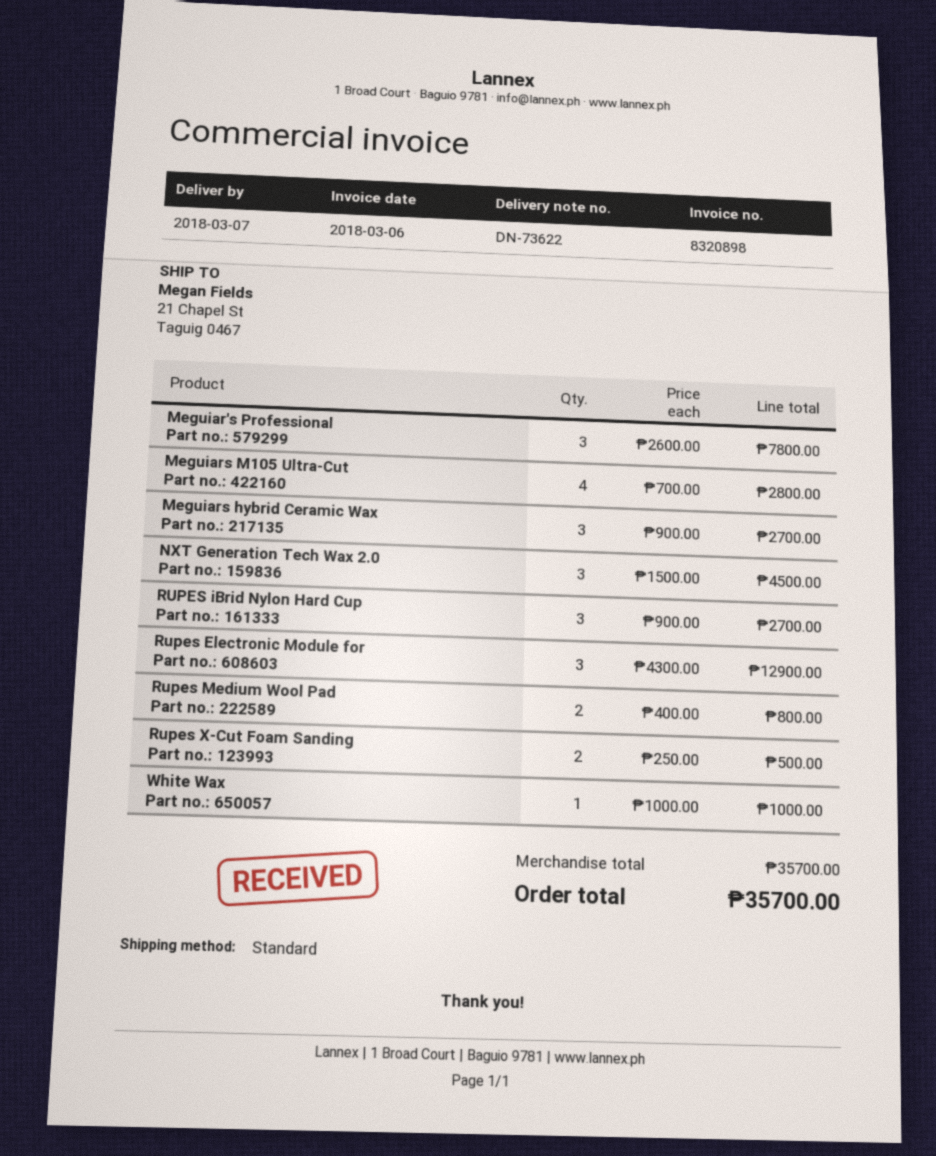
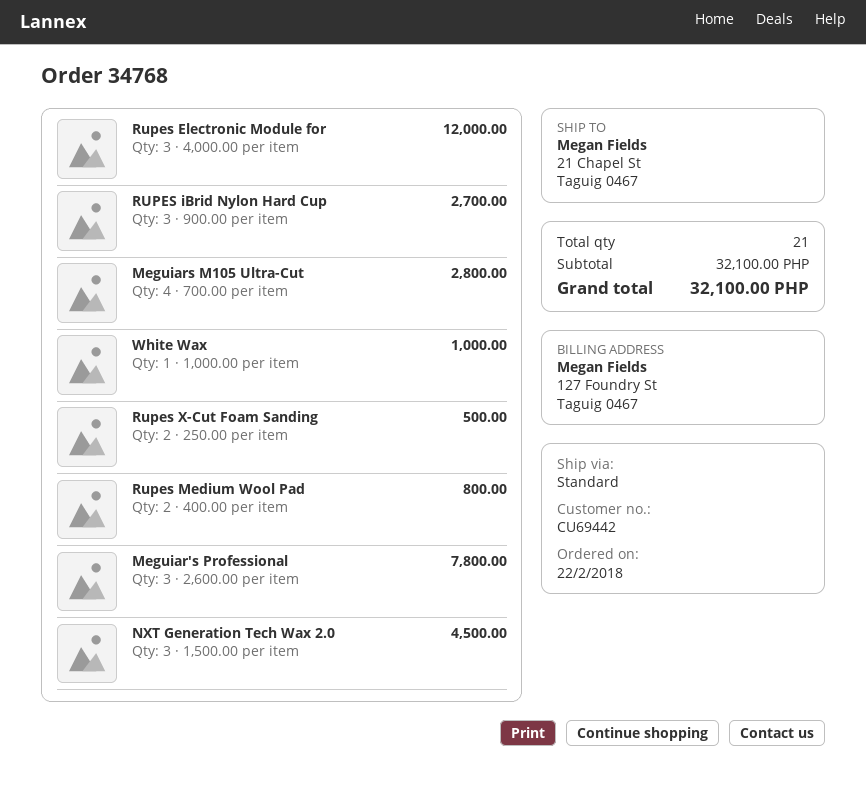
Meguiars hybrid Ceramic Wax: 3 x 900.00 = 2700.00 -> none
Rupes Electronic Module for: 3 x 4300.00 = 12900.00 -> 3 x 4000.00 = 12000.00
subtotal: 35700.00 -> 32100.00
total: 35700.00 -> 32100.00

